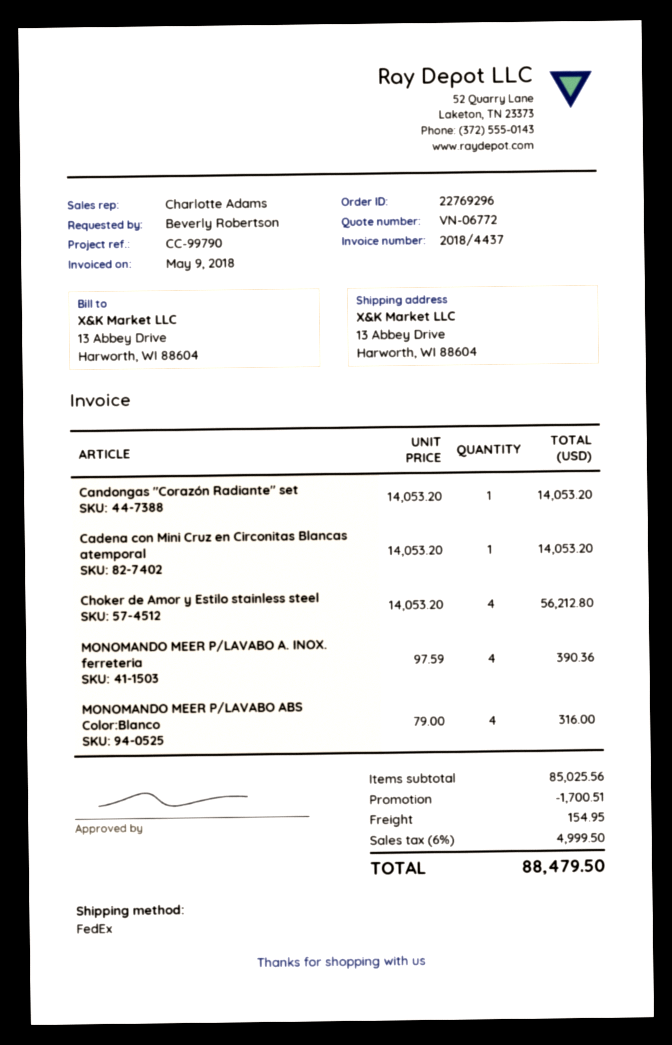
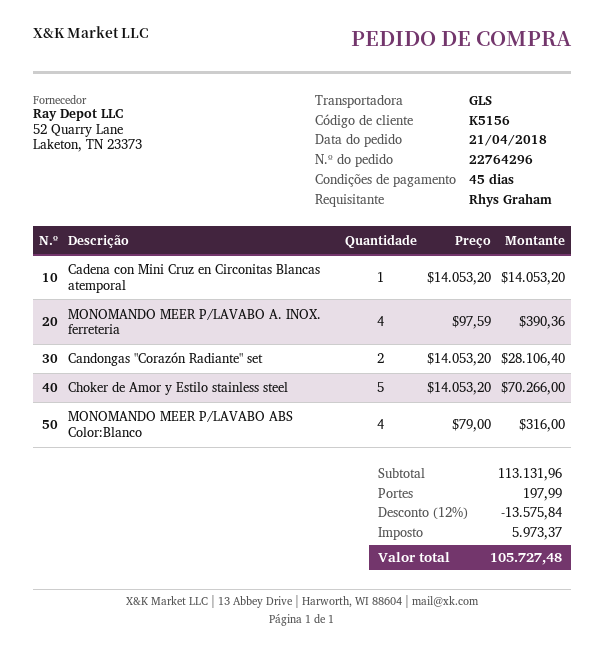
order number: 22769296 -> 22764296
ordered by: Beverly Robertson -> Rhys Graham
shipping method: FedEx -> GLS
Candongas "Corazón Radiante" set: 1 x 14053.20 = 14053.20 -> 2 x 14053.20 = 28106.40
Choker de Amor y Estilo stainless steel: 4 x 14053.20 = 56212.80 -> 5 x 14053.20 = 70266.00
subtotal: 85025.56 -> 113131.96
discount: 1700.51 -> 13575.84
shipping: 154.95 -> 197.99
tax: 4999.50 -> 5973.37
total: 88479.50 -> 105727.48

